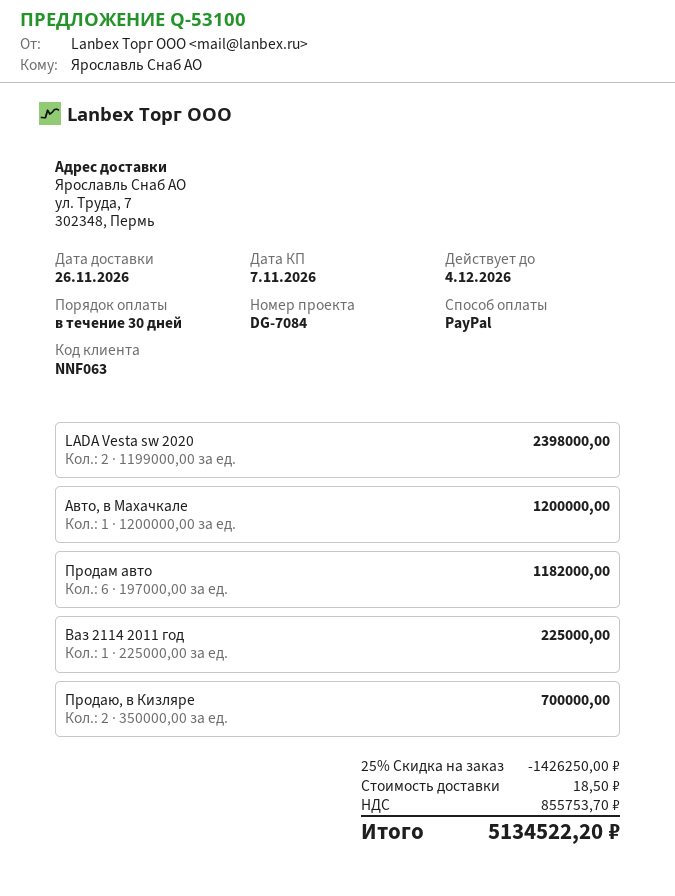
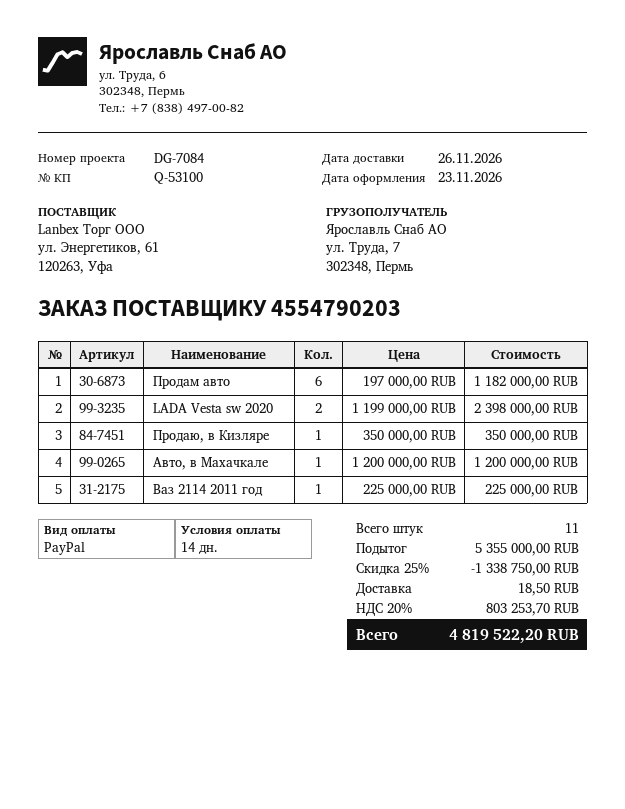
payment terms: 30 days -> 14 days
Продаю, в Кизляре: 2 x 350000.00 = 700000.00 -> 1 x 350000.00 = 350000.00
discount: 25% = 1426250.00 -> 25% = 1338750.00
tax: 855753.70 -> 803253.70
total: 5134522.20 -> 4819522.20

